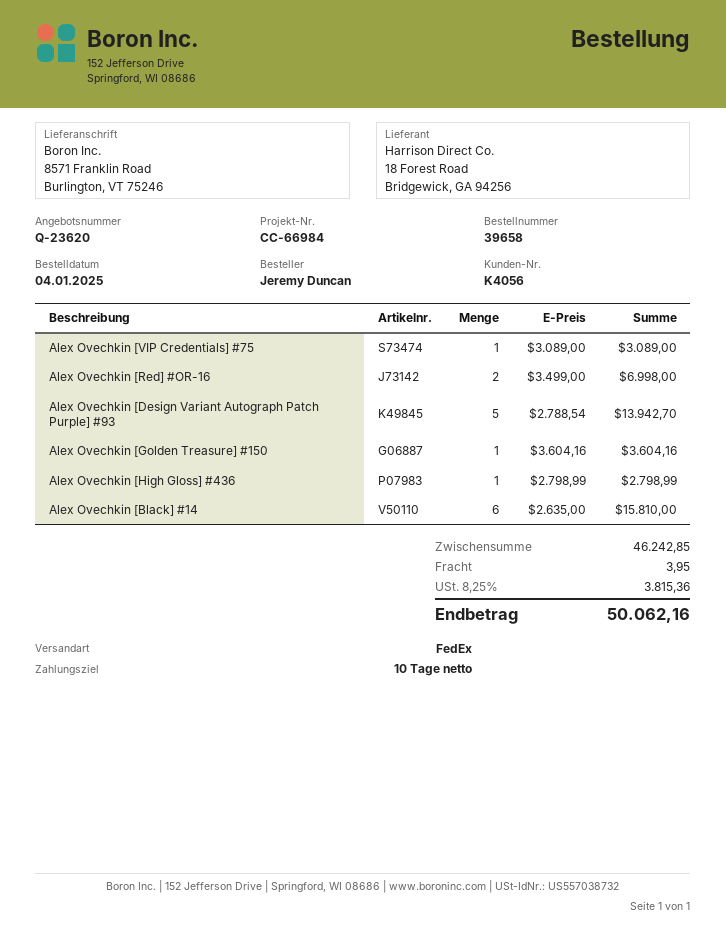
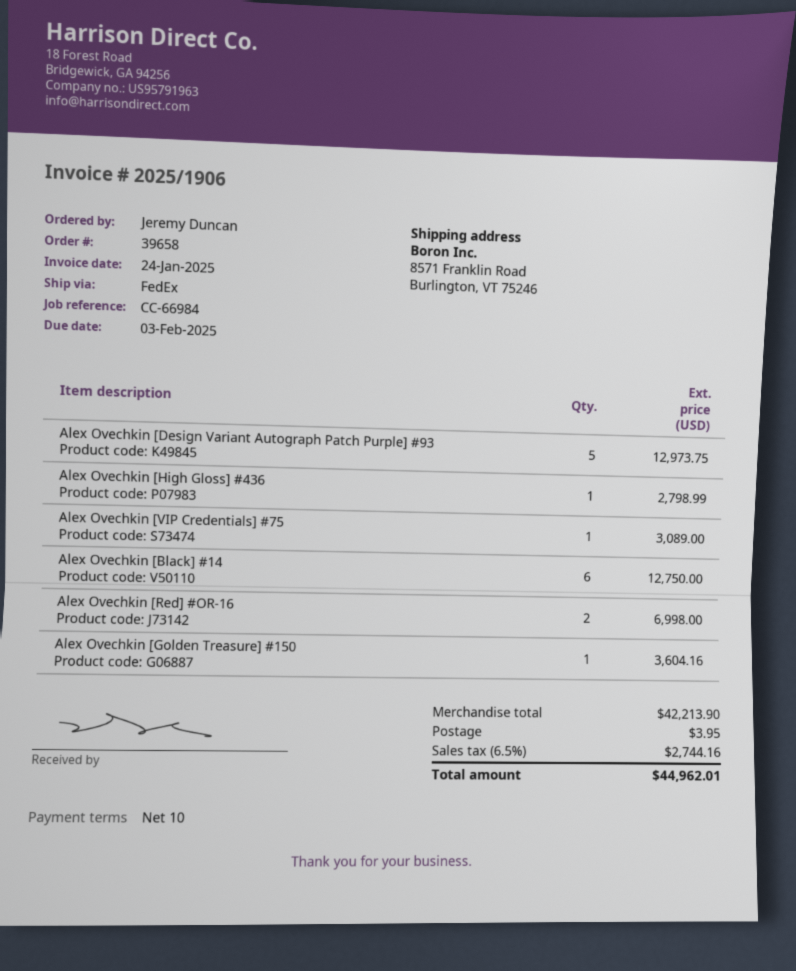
Alex Ovechkin [Design Variant Autograph Patch Purple] #93: 5 for 13942.70 -> 5 for 12973.75
Alex Ovechkin [Black] #14: 6 for 15810.00 -> 6 for 12750.00
subtotal: 46242.85 -> 42213.90
tax: 8.25% = 3815.36 -> 6.5% = 2744.16
total: 50062.16 -> 44962.01

